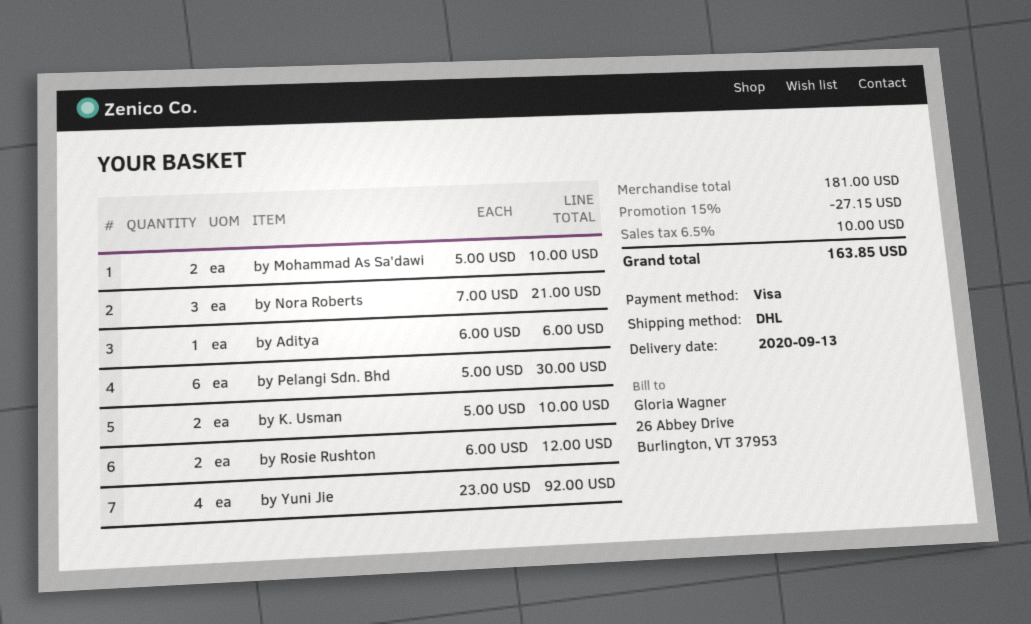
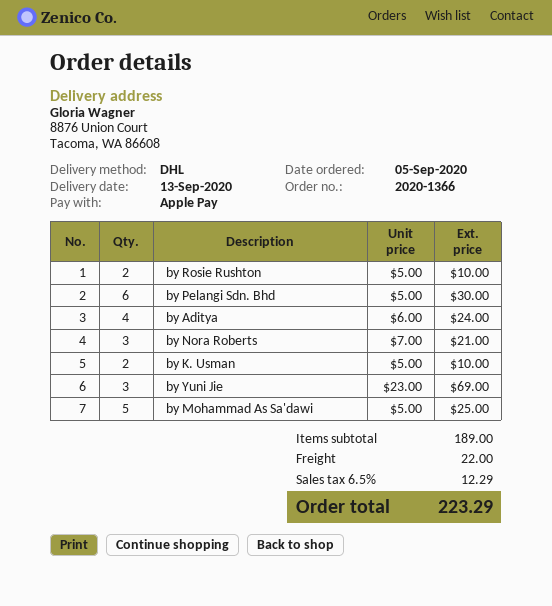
payment method: Visa -> Apple Pay
by Mohammad As Sa'dawi: 2 x 5.00 = 10.00 -> 5 x 5.00 = 25.00
by Aditya: 1 x 6.00 = 6.00 -> 4 x 6.00 = 24.00
by Rosie Rushton: 2 x 6.00 = 12.00 -> 2 x 5.00 = 10.00
by Yuni Jie: 4 x 23.00 = 92.00 -> 3 x 23.00 = 69.00
subtotal: 181.00 -> 189.00
discount: 15% = 27.15 -> none
shipping: none -> 22.00
tax: 6.5% = 10.00 -> 6.5% = 12.29
total: 163.85 -> 223.29

